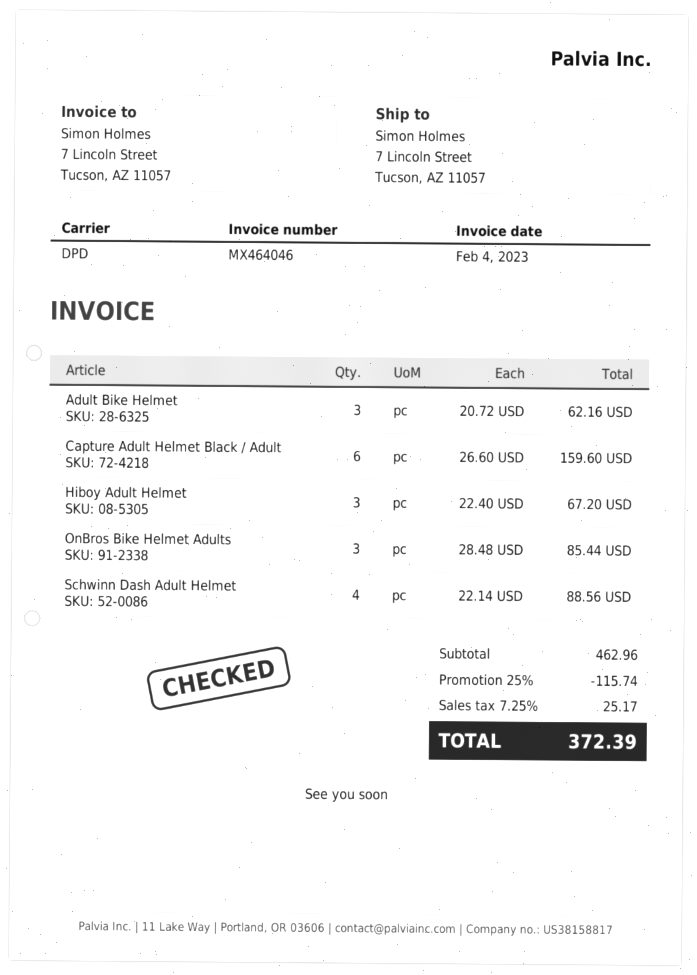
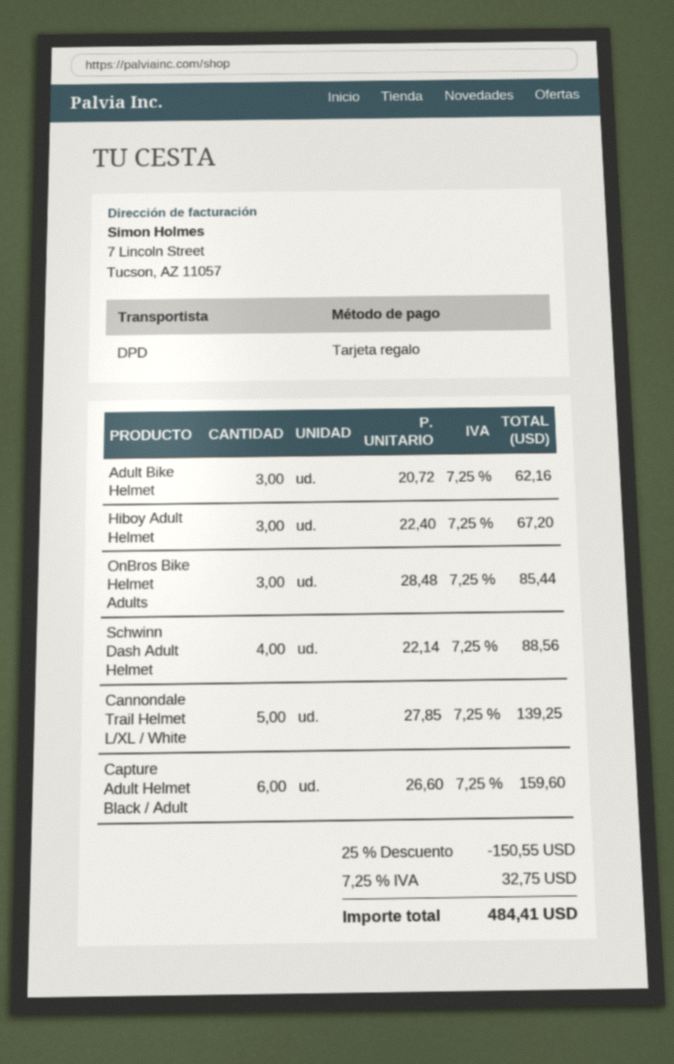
Cannondale Trail Helmet L/XL / White: none -> 5 x 27.85 = 139.25
discount: 25% = 115.74 -> 25% = 150.55
tax: 7.25% = 25.17 -> 7.25% = 32.75
total: 372.39 -> 484.41

